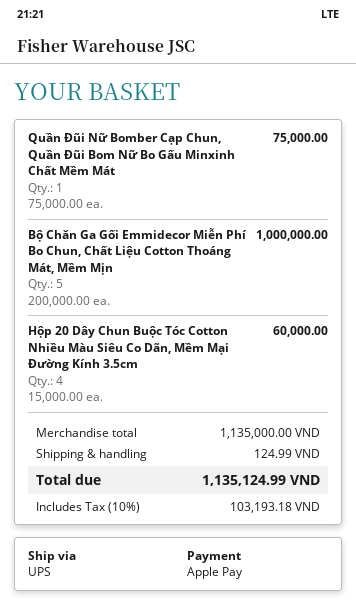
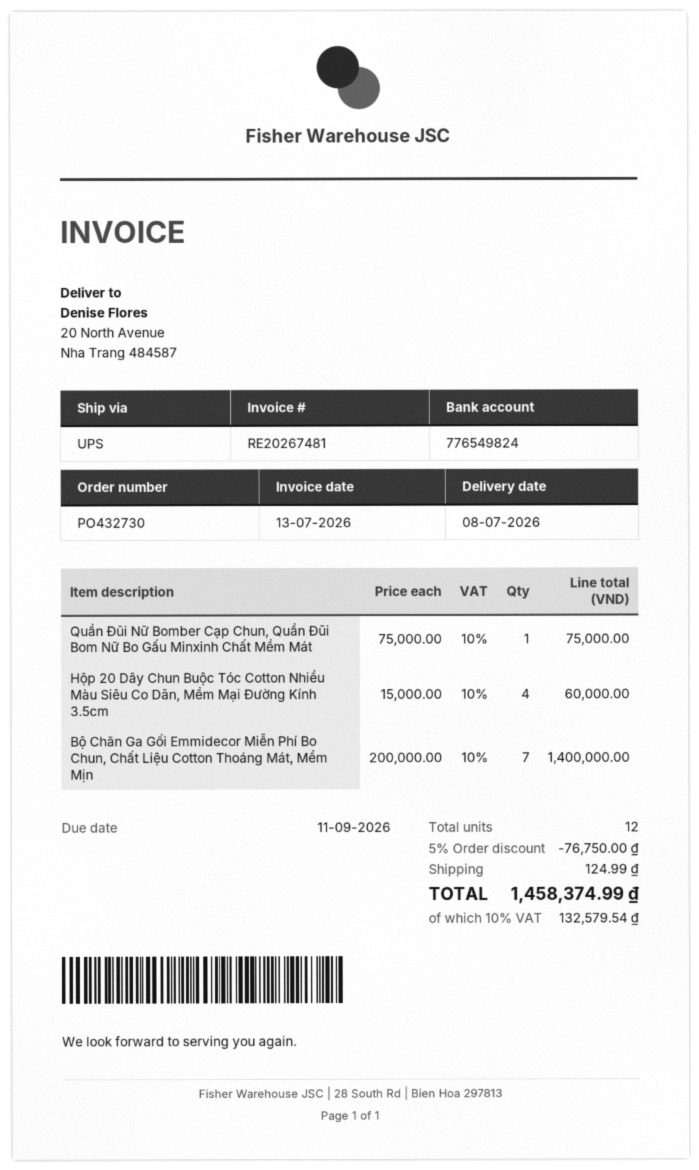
Bộ Chăn Ga Gối Emmidecor Miễn Phí Bo Chun, Chất Liệu Cotton Thoáng Mát, Mềm Mịn: 5 x 200000.00 = 1000000.00 -> 7 x 200000.00 = 1400000.00
discount: none -> 5% = 76750.00
tax: 10% = 103193.18 -> 10% = 132579.54
total: 1135124.99 -> 1458374.99

